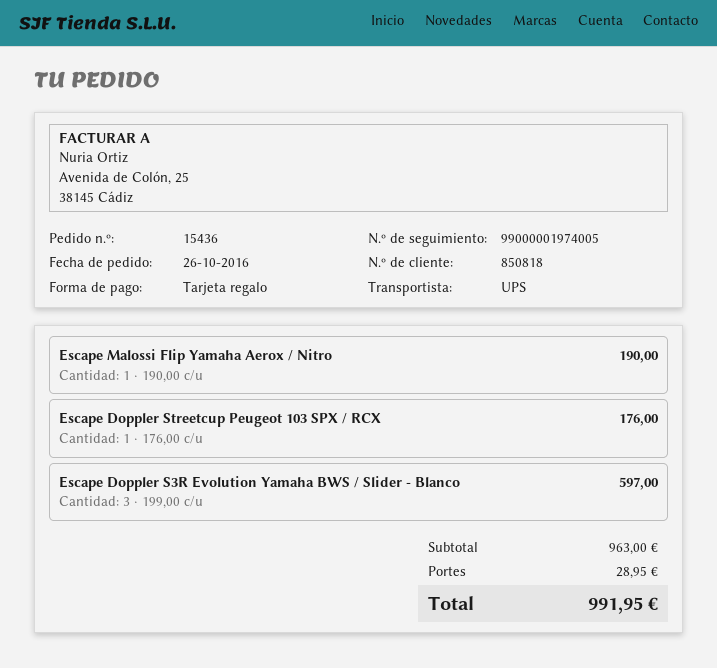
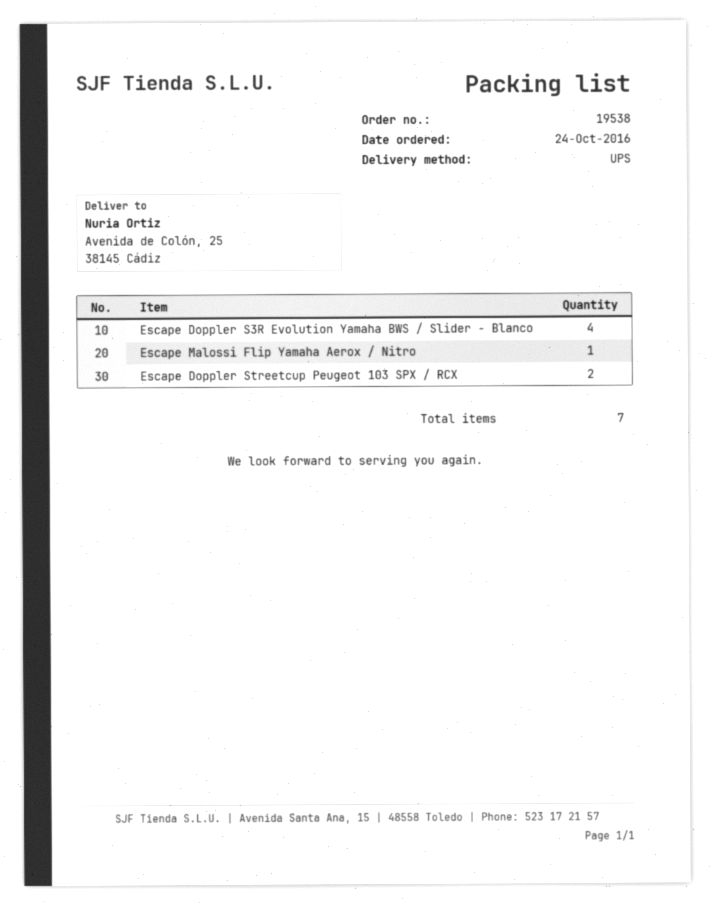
order number: 15436 -> 19538
order date: 2016-10-26 -> 2016-10-24
Escape Doppler Streetcup Peugeot 103 SPX / RCX: 1 -> 2
Escape Doppler S3R Evolution Yamaha BWS / Slider - Blanco: 3 -> 4

